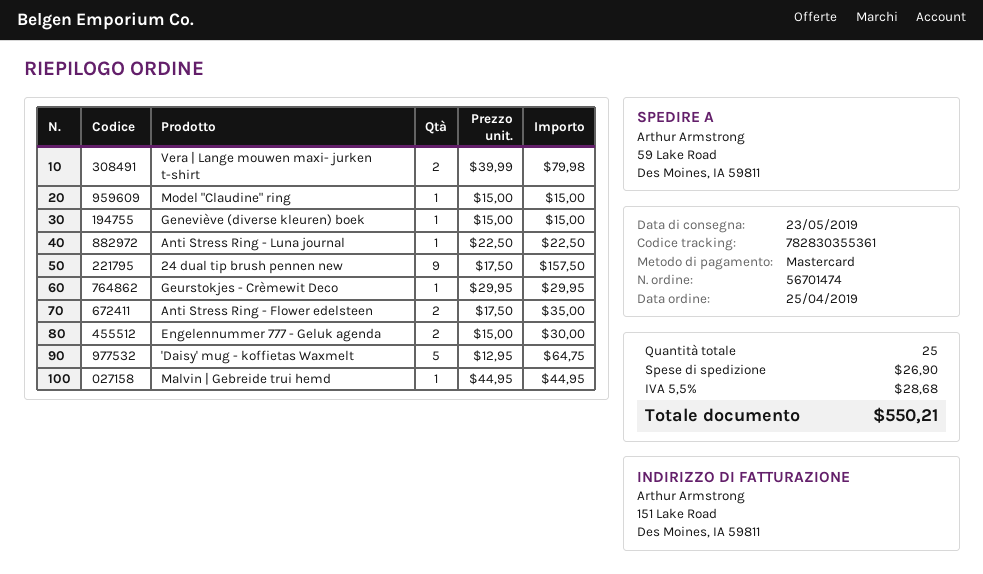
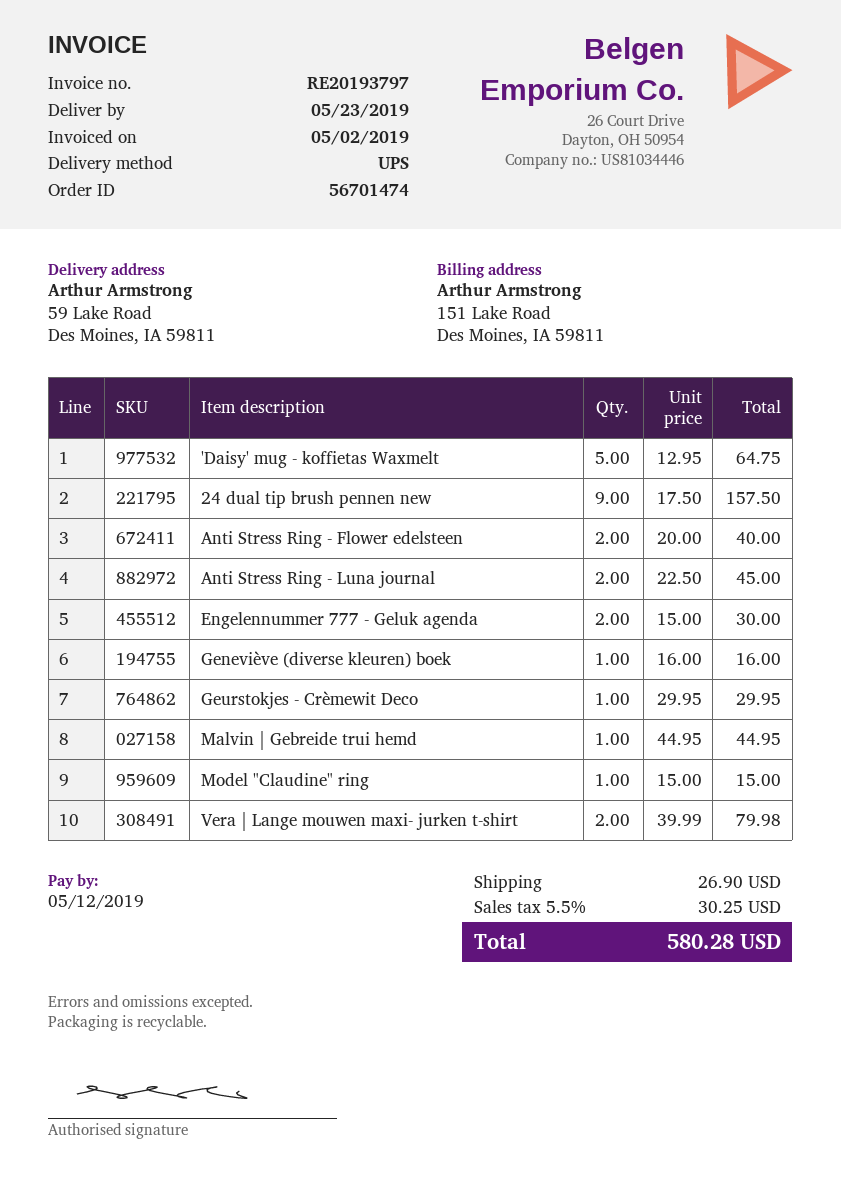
Geneviève (diverse kleuren) boek: 1 x 15.00 = 15.00 -> 1 x 16.00 = 16.00
Anti Stress Ring - Luna journal: 1 x 22.50 = 22.50 -> 2 x 22.50 = 45.00
Anti Stress Ring - Flower edelsteen: 2 x 17.50 = 35.00 -> 2 x 20.00 = 40.00
tax: 5.5% = 28.68 -> 5.5% = 30.25
total: 550.21 -> 580.28

